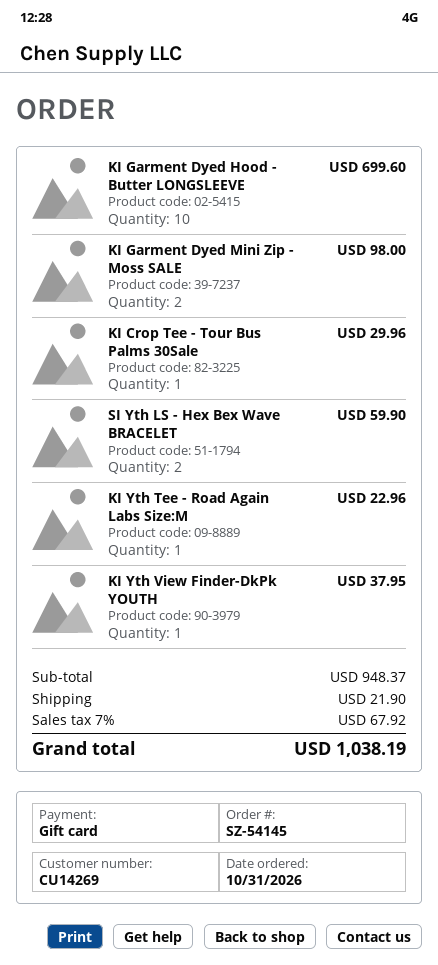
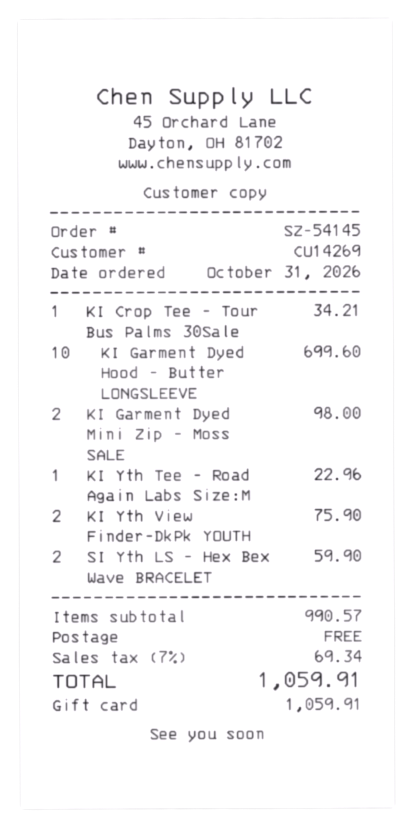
KI Crop Tee - Tour Bus Palms 30Sale: 1 for 29.96 -> 1 for 34.21
KI Yth View Finder-DkPk YOUTH: 1 for 37.95 -> 2 for 75.90
subtotal: 948.37 -> 990.57
shipping: 21.90 -> 0.00
tax: 7% = 67.92 -> 7% = 69.34
total: 1038.19 -> 1059.91

